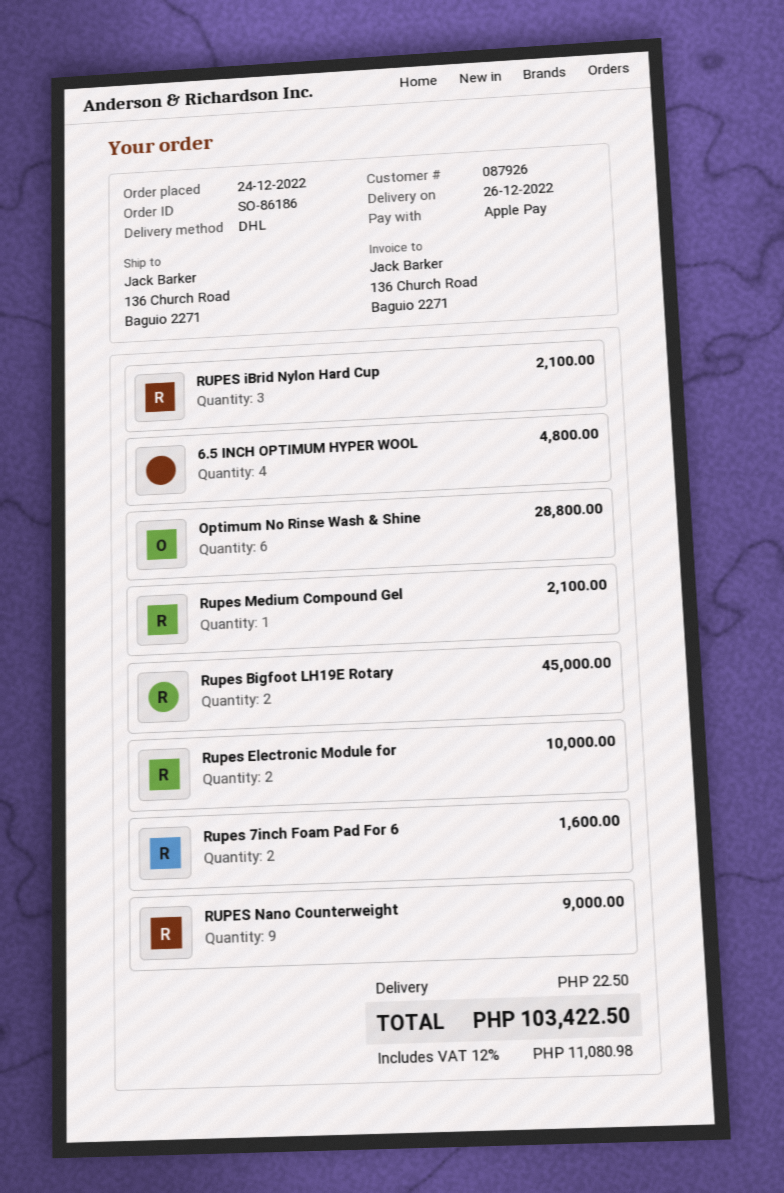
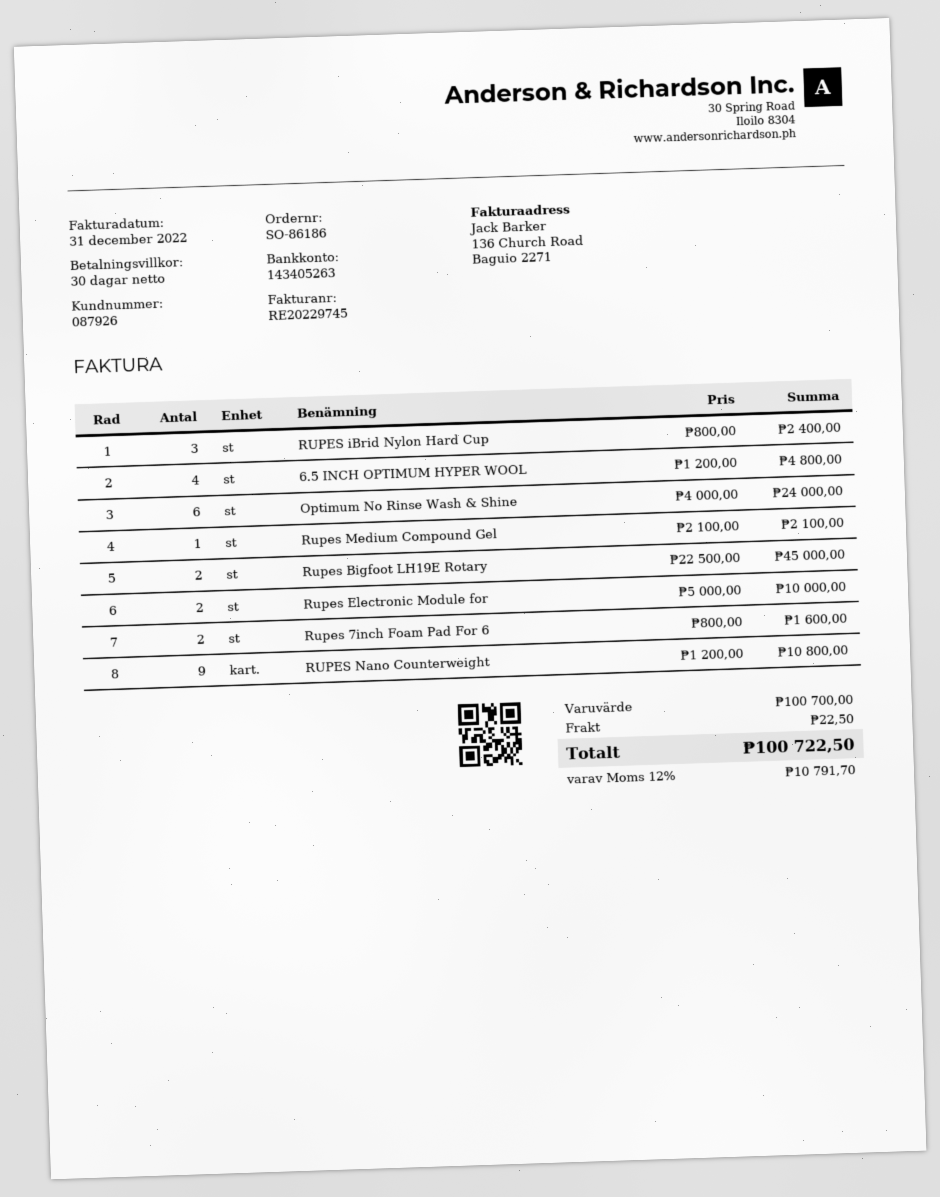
RUPES iBrid Nylon Hard Cup: 3 for 2100.00 -> 3 for 2400.00
Optimum No Rinse Wash & Shine: 6 for 28800.00 -> 6 for 24000.00
RUPES Nano Counterweight: 9 for 9000.00 -> 9 for 10800.00
tax: 12% = 11080.98 -> 12% = 10791.70
total: 103422.50 -> 100722.50

